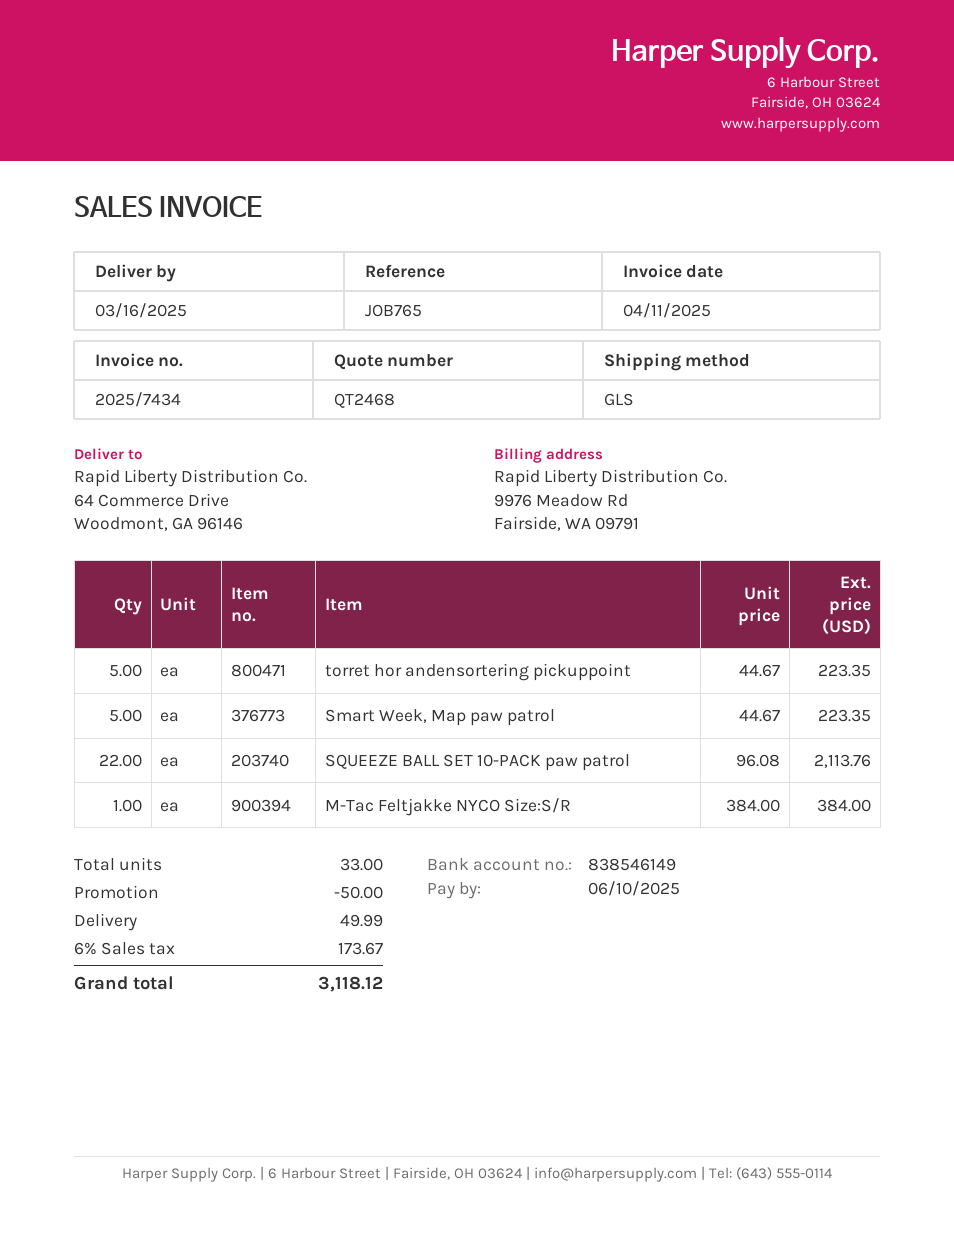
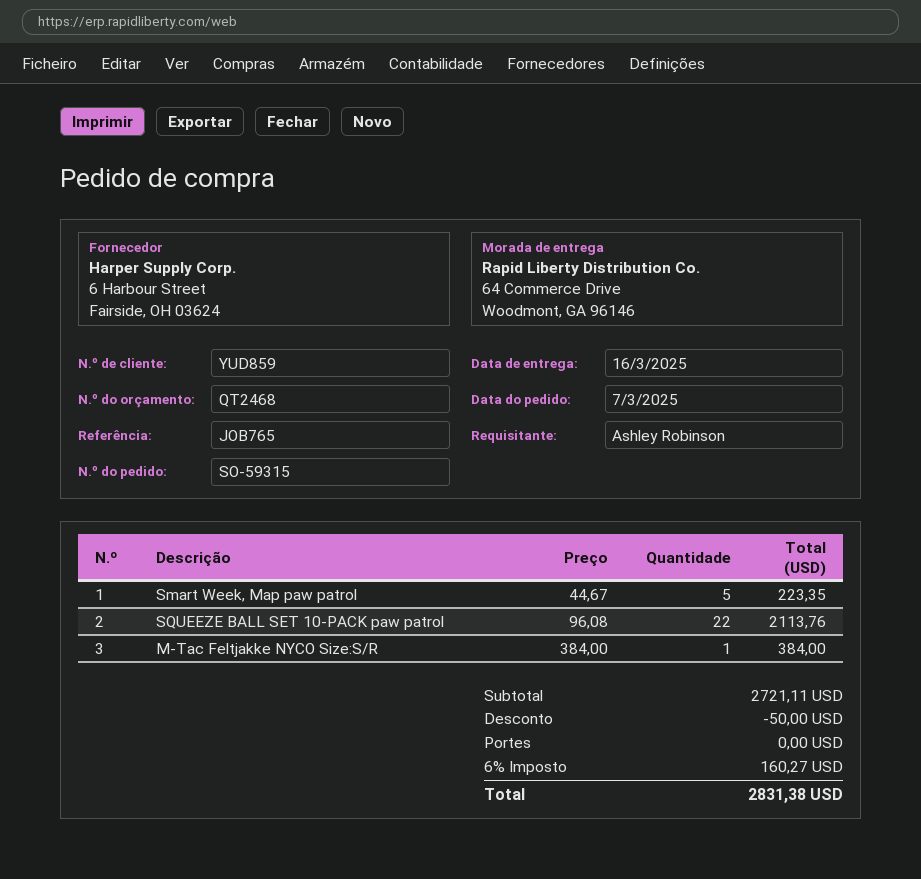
torret hor andensortering pickuppoint: 5 x 44.67 = 223.35 -> none
shipping: 49.99 -> 0.00
tax: 6% = 173.67 -> 6% = 160.27
total: 3118.12 -> 2831.38

